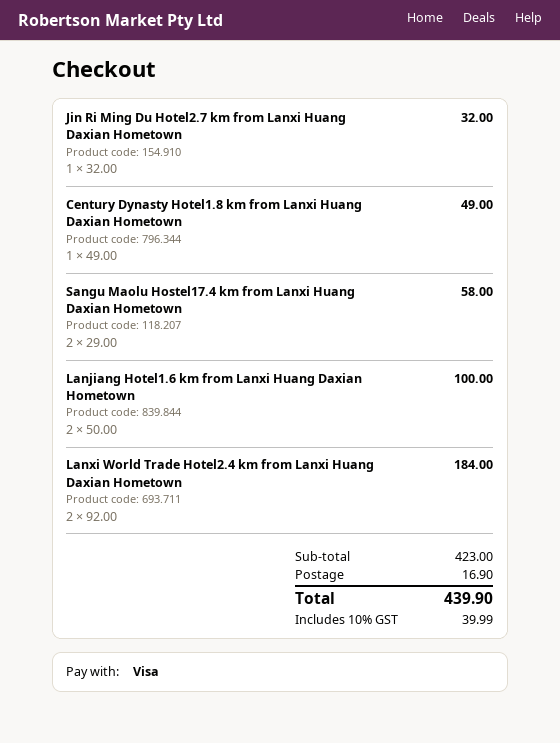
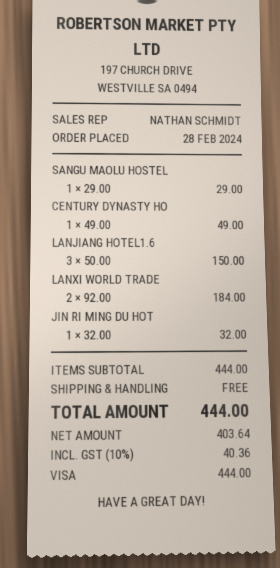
Sangu Maolu Hostel17.4 km from Lanxi Huang Daxian Hometown: 2 x 29.00 = 58.00 -> 1 x 29.00 = 29.00
Lanjiang Hotel1.6 km from Lanxi Huang Daxian Hometown: 2 x 50.00 = 100.00 -> 3 x 50.00 = 150.00
subtotal: 423.00 -> 444.00
shipping: 16.90 -> 0.00
tax: 10% = 39.99 -> 10% = 40.36
total: 439.90 -> 444.00

